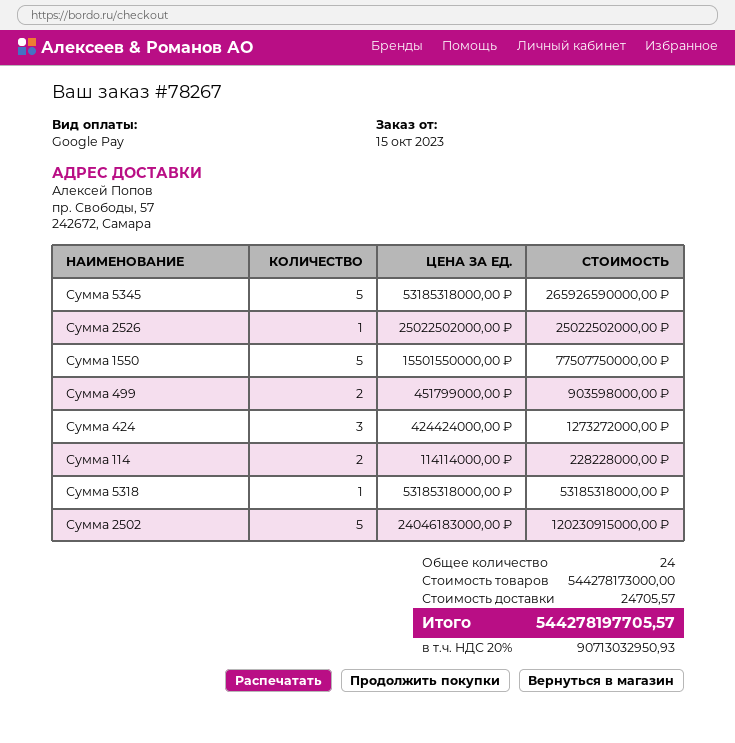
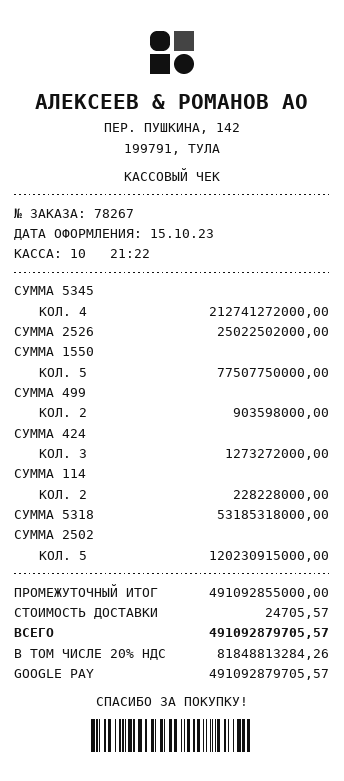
Сумма 5345: 5 for 265926590000.00 -> 4 for 212741272000.00
subtotal: 544278173000.00 -> 491092855000.00
tax: 20% = 90713032950.93 -> 20% = 81848813284.26
total: 544278197705.57 -> 491092879705.57

